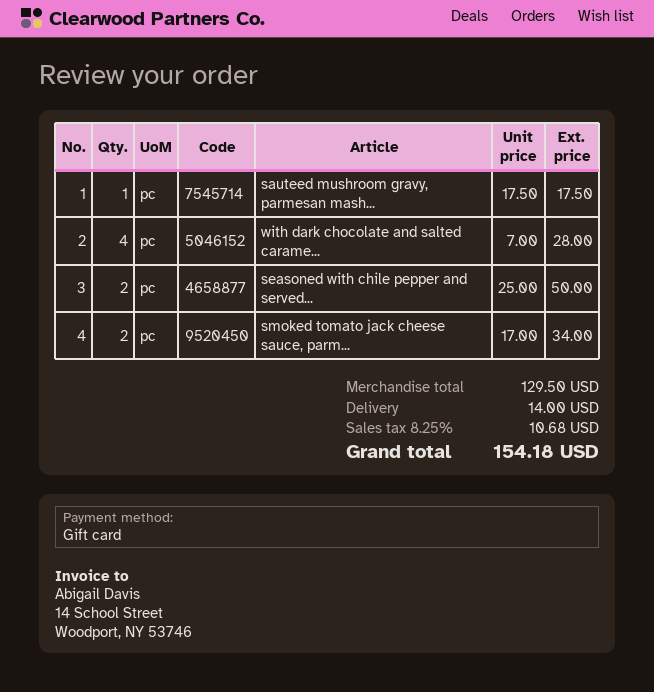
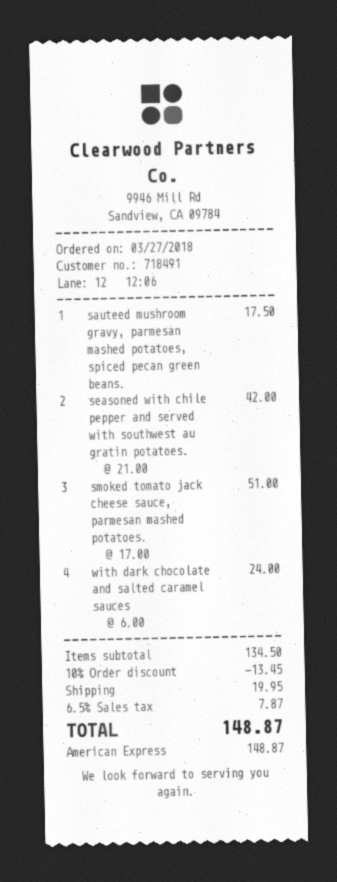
payment method: gift card -> American Express
with dark chocolate and salted carame...: 4 x 7.00 = 28.00 -> 4 x 6.00 = 24.00
seasoned with chile pepper and served...: 2 x 25.00 = 50.00 -> 2 x 21.00 = 42.00
smoked tomato jack cheese sauce, parm...: 2 x 17.00 = 34.00 -> 3 x 17.00 = 51.00
subtotal: 129.50 -> 134.50
discount: none -> 10% = 13.45
shipping: 14.00 -> 19.95
tax: 8.25% = 10.68 -> 6.5% = 7.87
total: 154.18 -> 148.87

